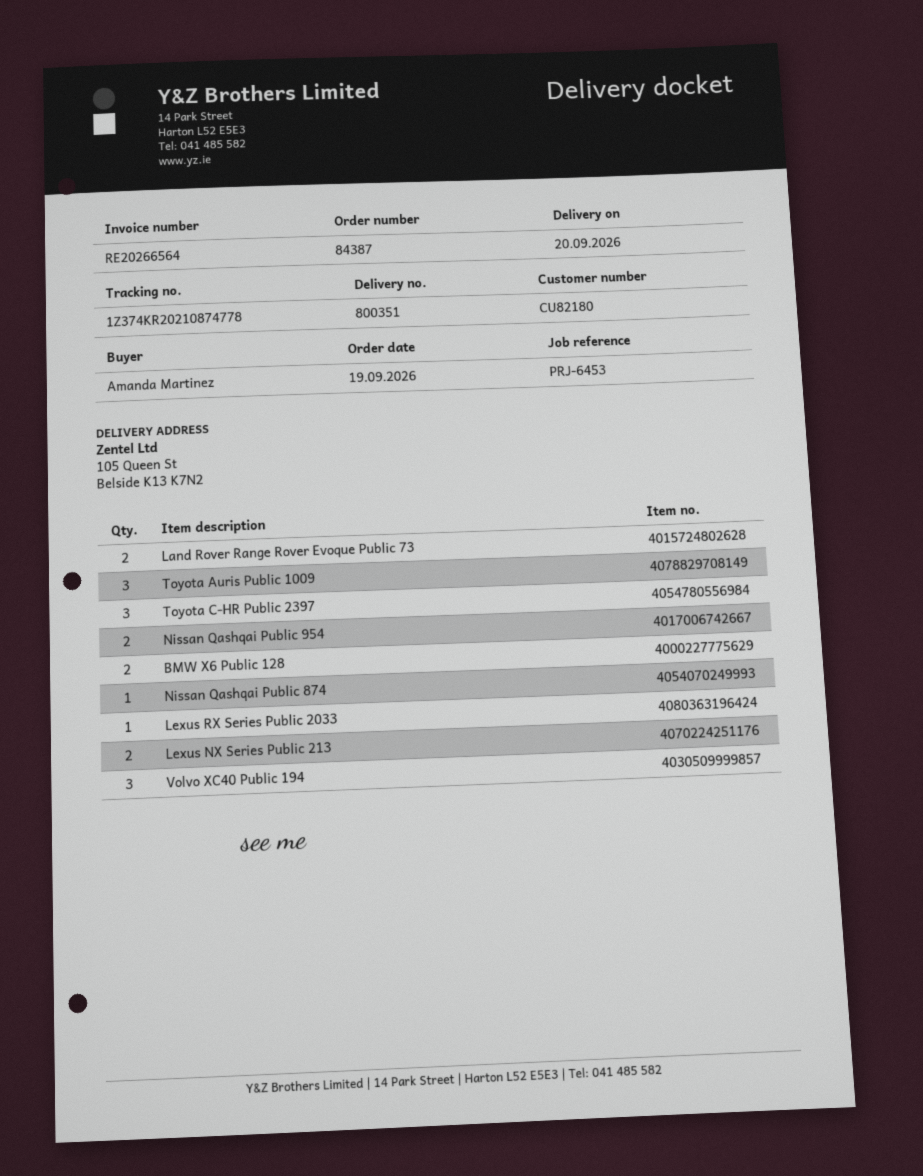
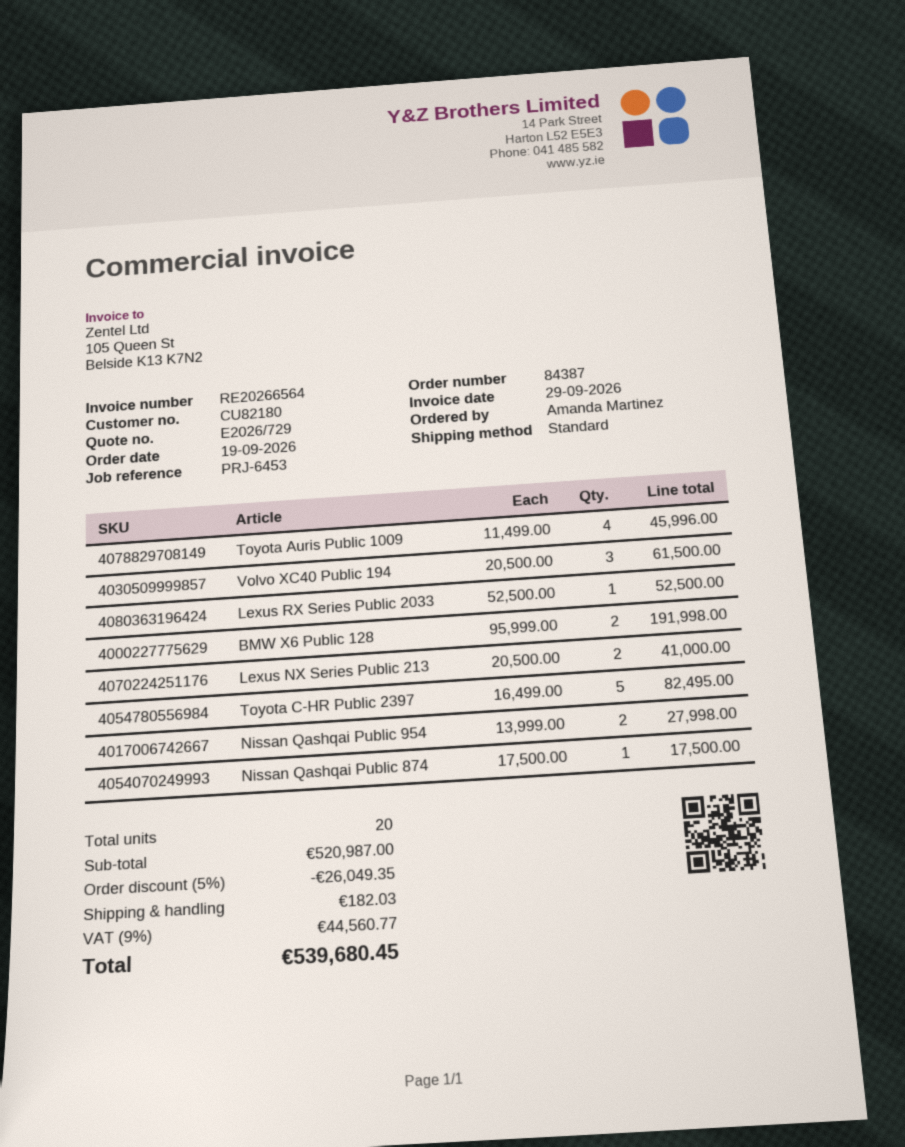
Land Rover Range Rover Evoque Public 73: 2 -> none
Toyota Auris Public 1009: 3 -> 4
Toyota C-HR Public 2397: 3 -> 5

